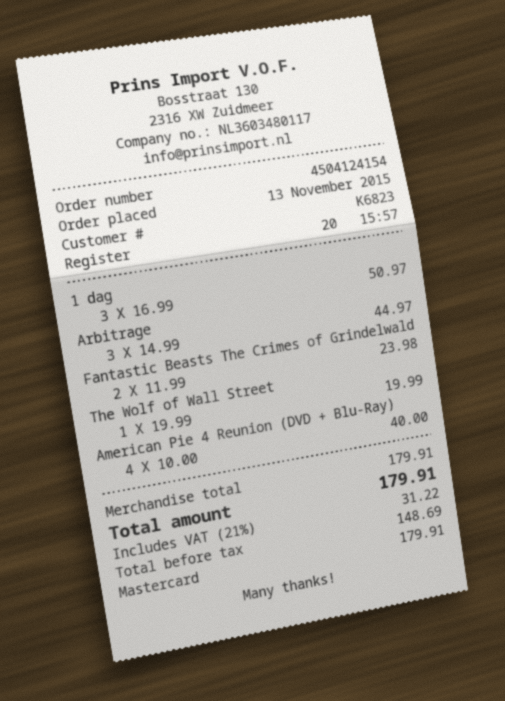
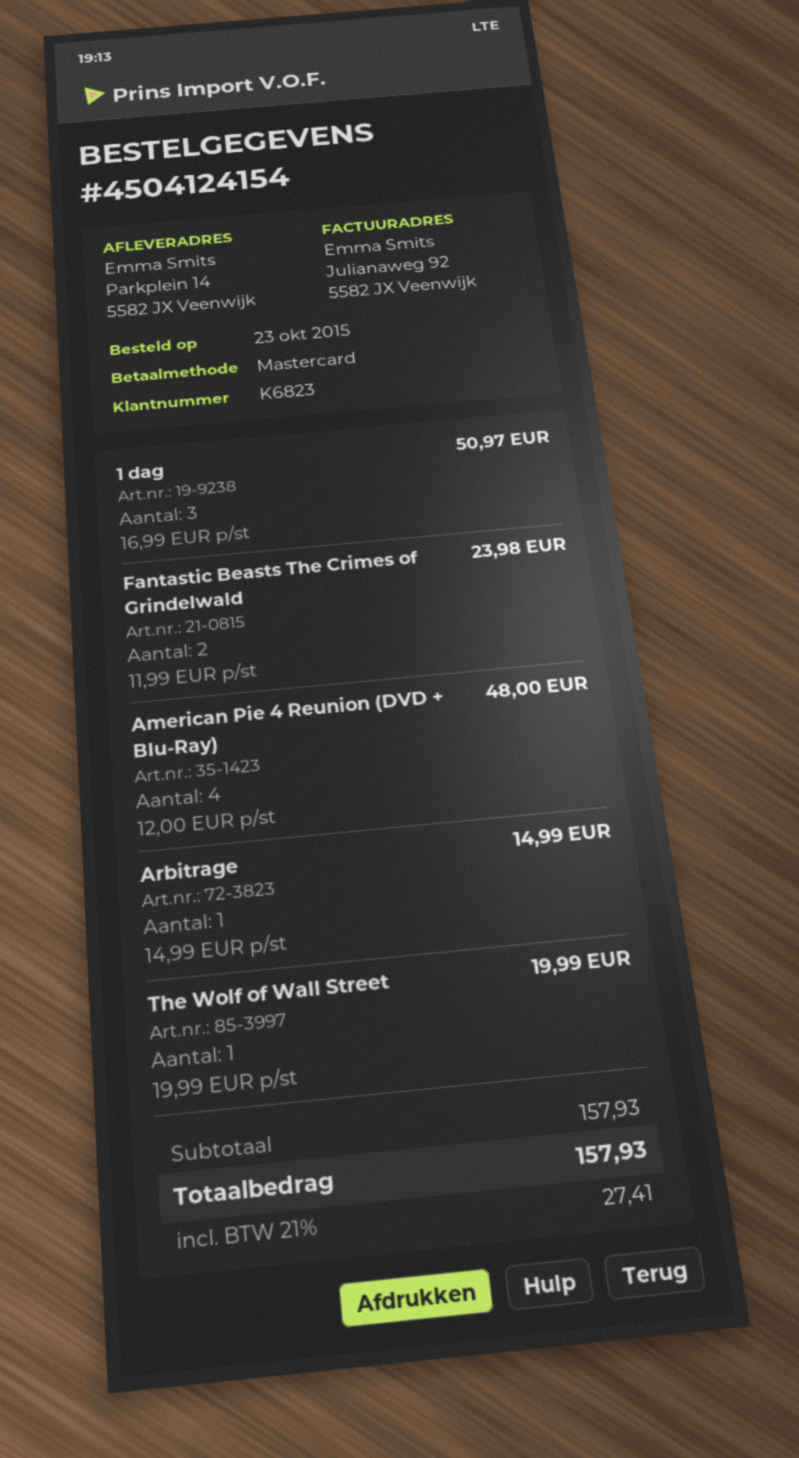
order date: 2015-11-13 -> 2015-10-23
Arbitrage: 3 x 14.99 = 44.97 -> 1 x 14.99 = 14.99
American Pie 4 Reunion (DVD + Blu-Ray): 4 x 10.00 = 40.00 -> 4 x 12.00 = 48.00
subtotal: 179.91 -> 157.93
tax: 21% = 31.22 -> 21% = 27.41
total: 179.91 -> 157.93

